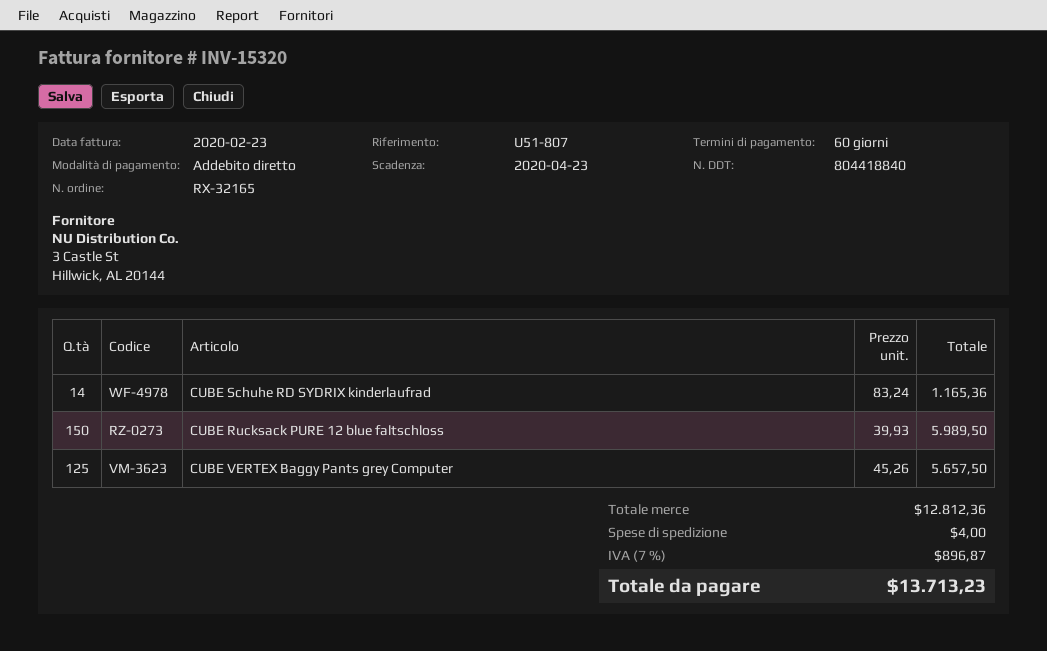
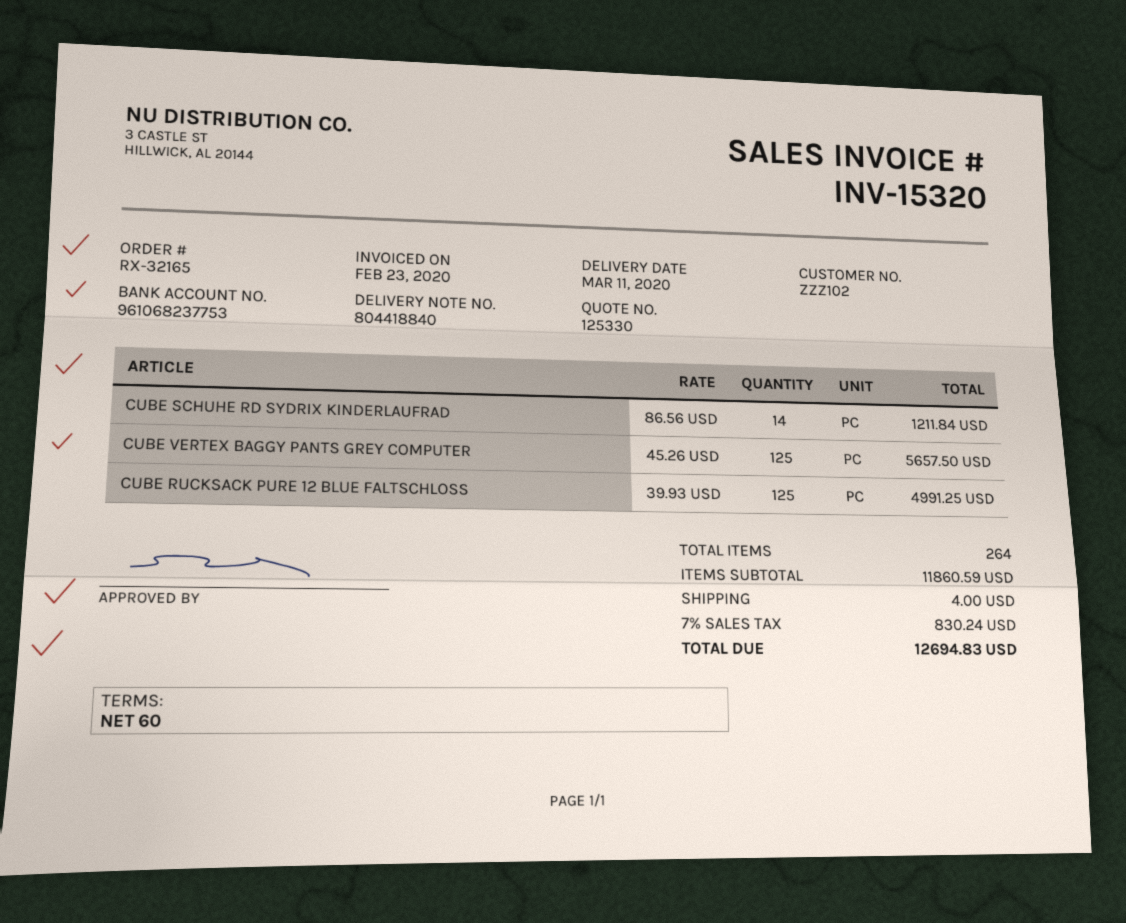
CUBE Schuhe RD SYDRIX kinderlaufrad: 14 x 83.24 = 1165.36 -> 14 x 86.56 = 1211.84
CUBE Rucksack PURE 12 blue faltschloss: 150 x 39.93 = 5989.50 -> 125 x 39.93 = 4991.25
subtotal: 12812.36 -> 11860.59
tax: 7% = 896.87 -> 7% = 830.24
total: 13713.23 -> 12694.83

